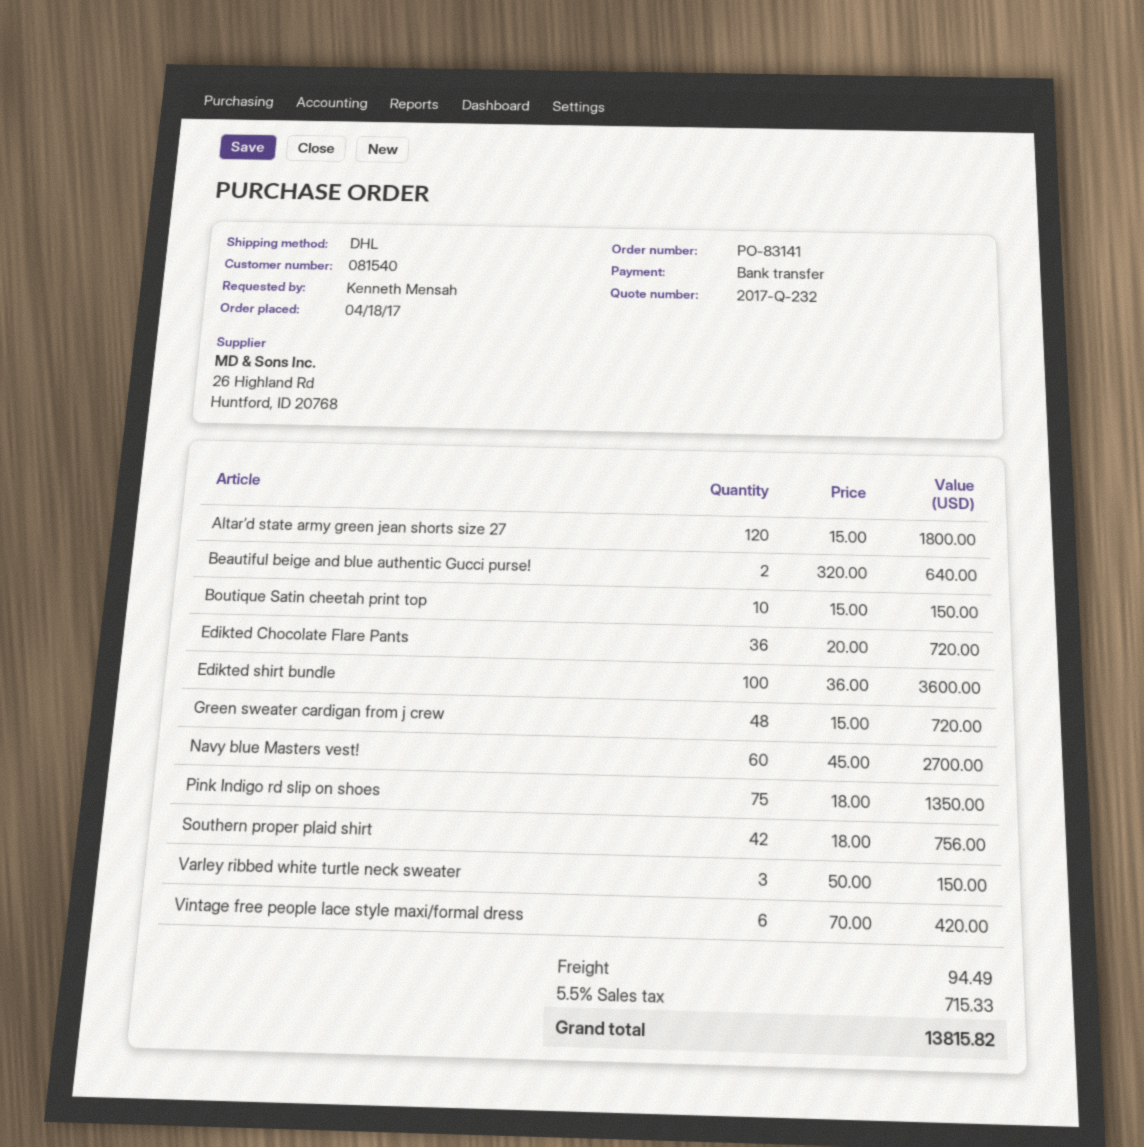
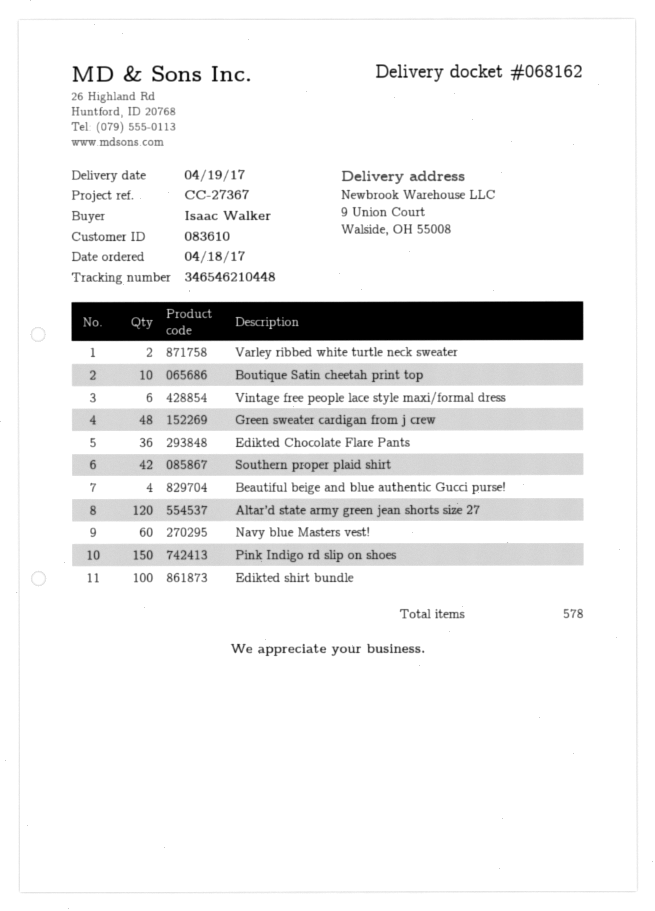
customer number: 081540 -> 083610
ordered by: Kenneth Mensah -> Isaac Walker
Beautiful beige and blue authentic Gucci purse!: 2 -> 4
Pink Indigo rd slip on shoes: 75 -> 150
Varley ribbed white turtle neck sweater: 3 -> 2

